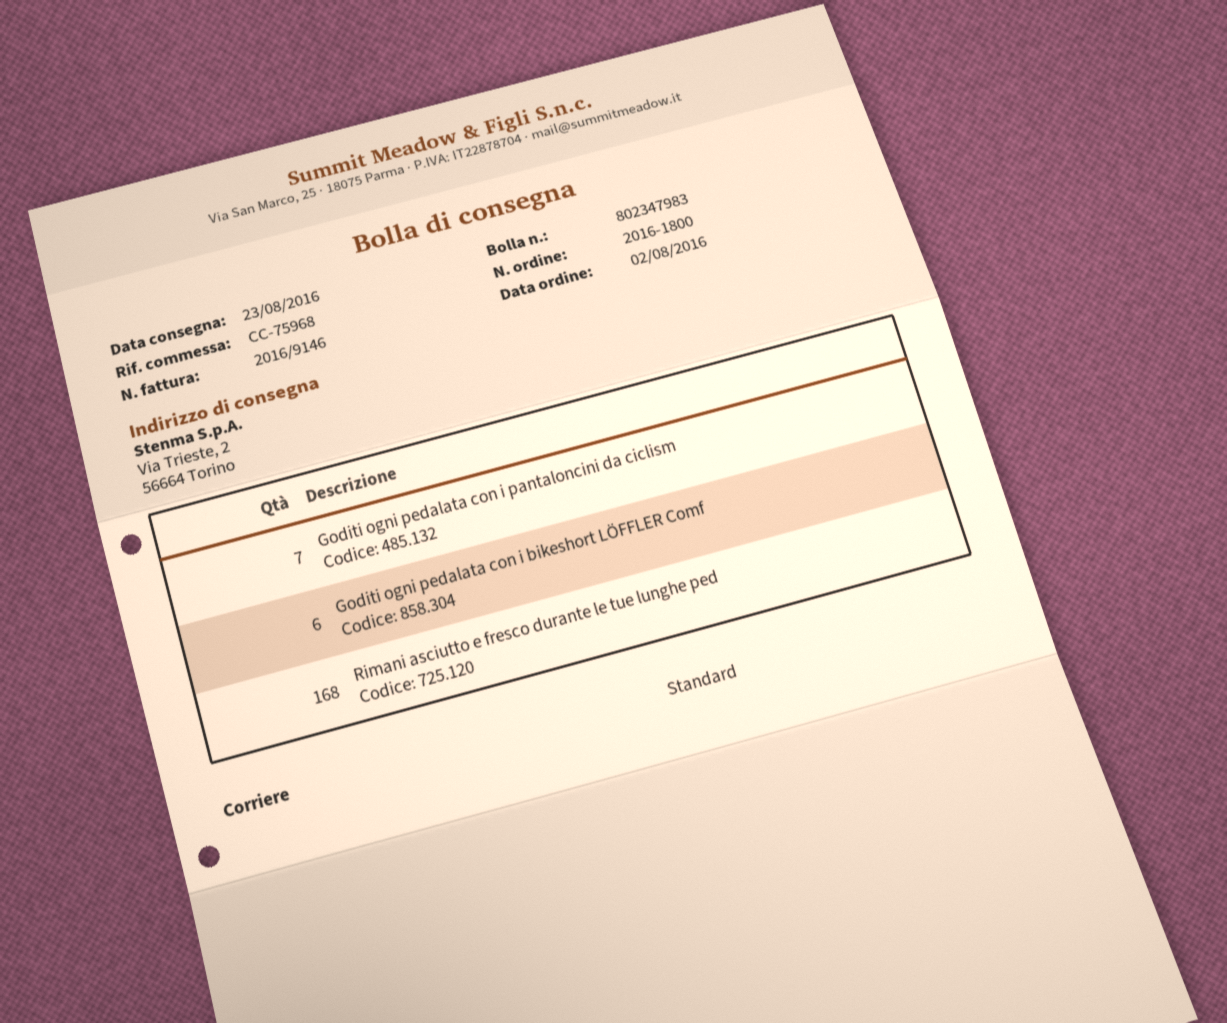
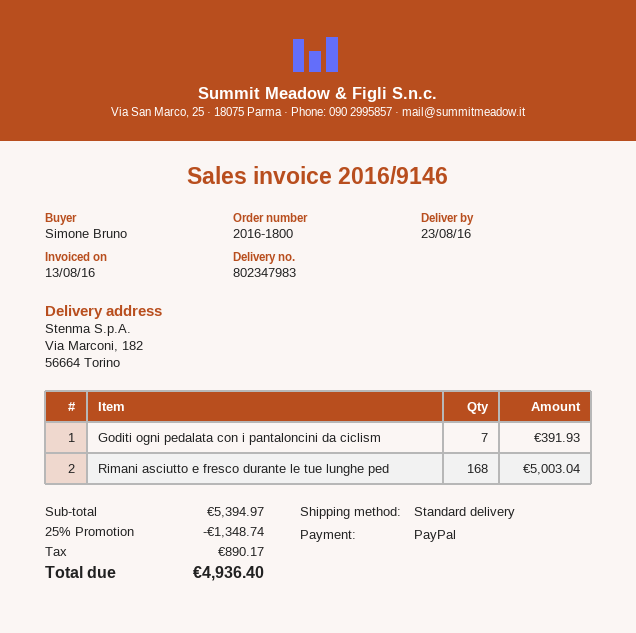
ship to: Via Trieste, 2, 56664 Torino -> Via Marconi, 182, 56664 Torino
Goditi ogni pedalata con i bikeshort LÖFFLER Comf: 6 -> none

